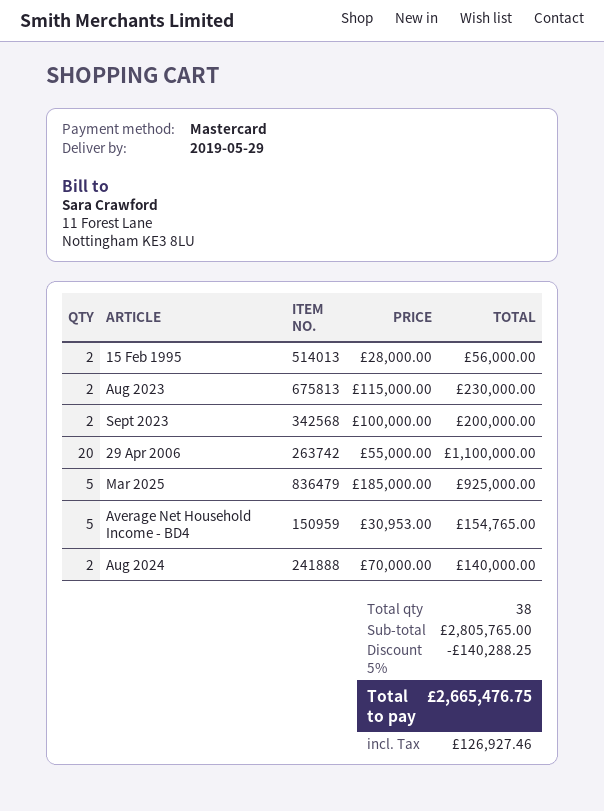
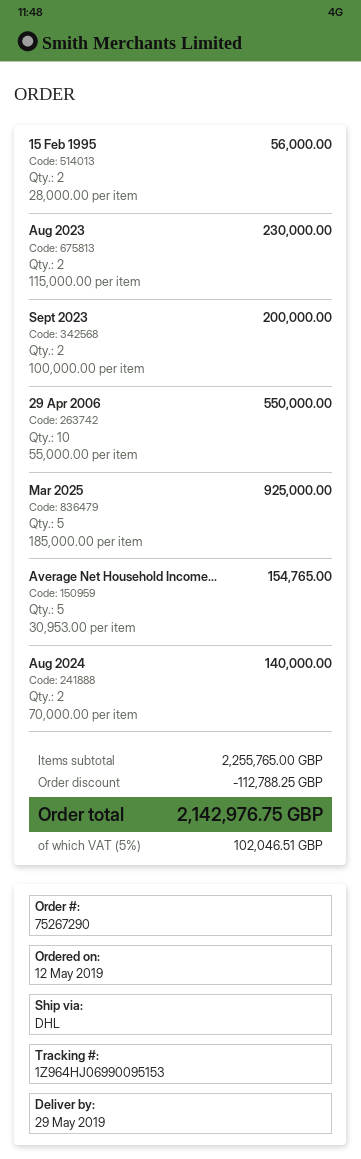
29 Apr 2006: 20 x 55000.00 = 1100000.00 -> 10 x 55000.00 = 550000.00
subtotal: 2805765.00 -> 2255765.00
discount: 140288.25 -> 112788.25
tax: 126927.46 -> 102046.51
total: 2665476.75 -> 2142976.75

